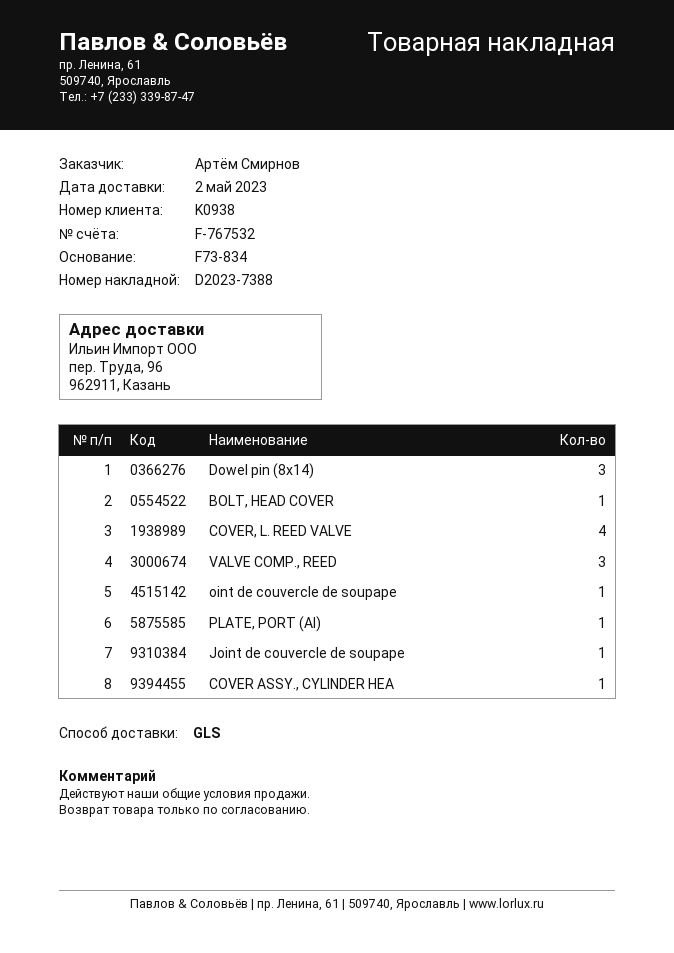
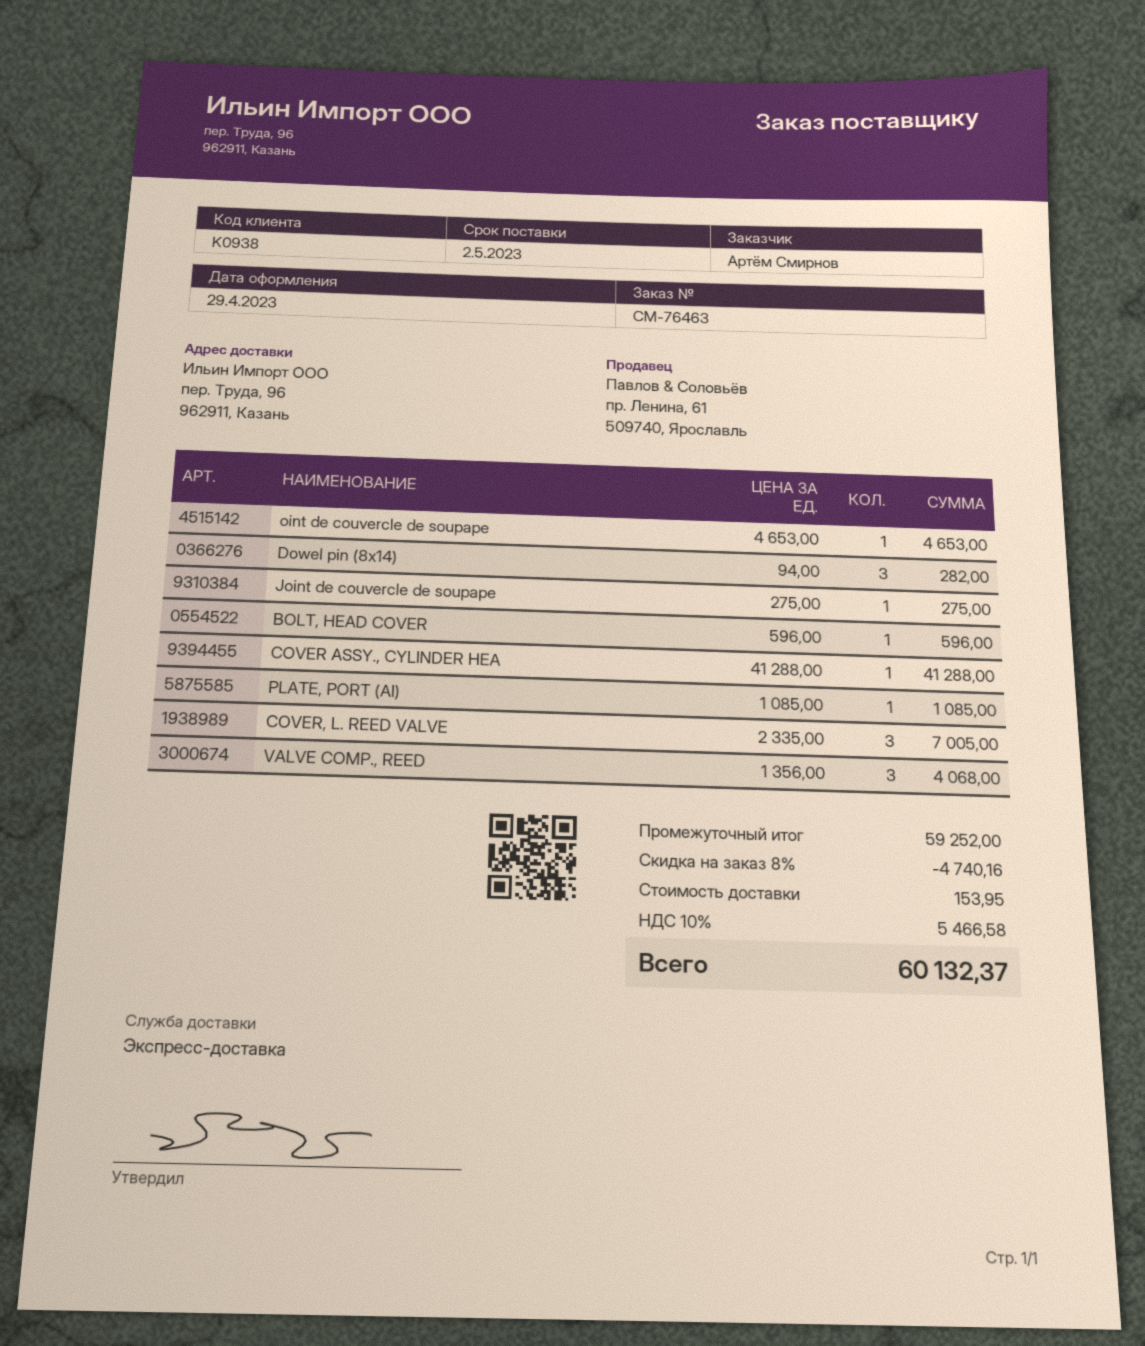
shipping method: GLS -> express
COVER, L. REED VALVE: 4 -> 3

